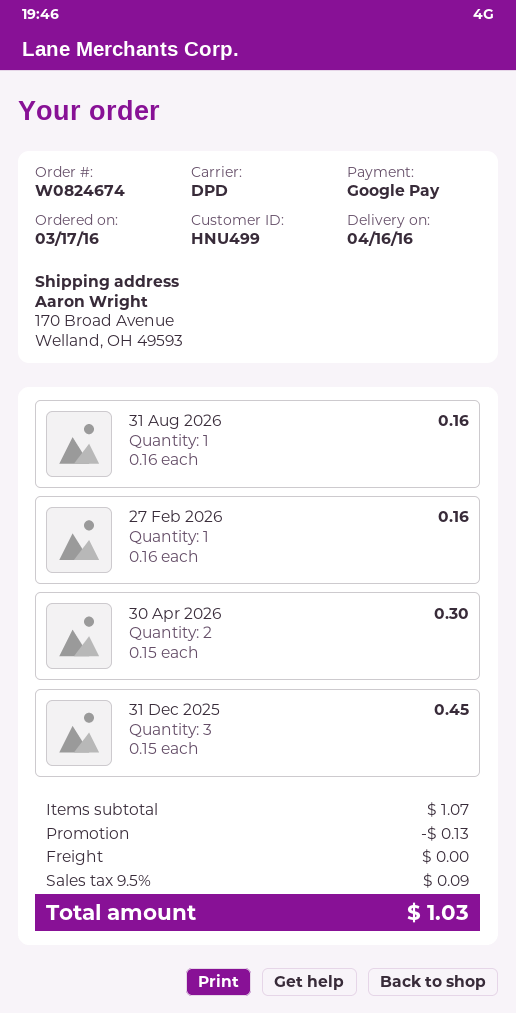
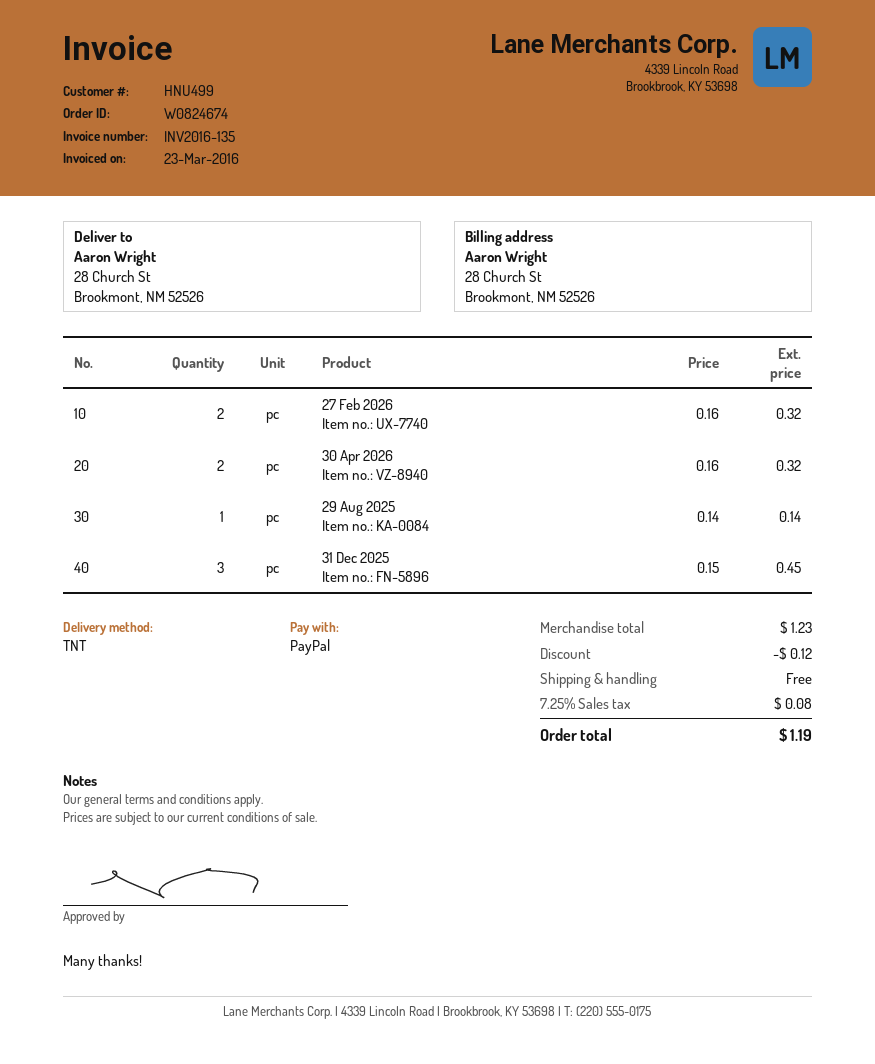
payment method: Google Pay -> PayPal
shipping method: DPD -> TNT
ship to: 170 Broad Avenue, Welland, OH 49593 -> 28 Church St, Brookmont, NM 52526
31 Aug 2026: 1 x 0.16 = 0.16 -> none
27 Feb 2026: 1 x 0.16 = 0.16 -> 2 x 0.16 = 0.32
30 Apr 2026: 2 x 0.15 = 0.30 -> 2 x 0.16 = 0.32
29 Aug 2025: none -> 1 x 0.14 = 0.14
subtotal: 1.07 -> 1.23
discount: 0.13 -> 0.12
tax: 9.5% = 0.09 -> 7.25% = 0.08
total: 1.03 -> 1.19

